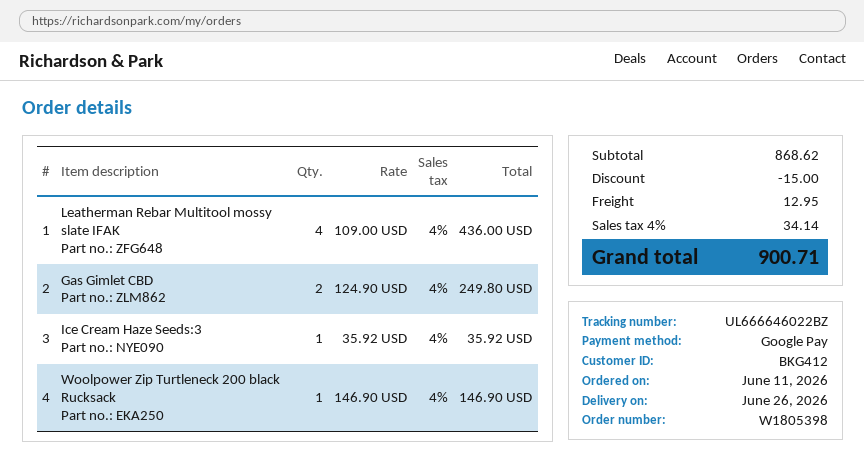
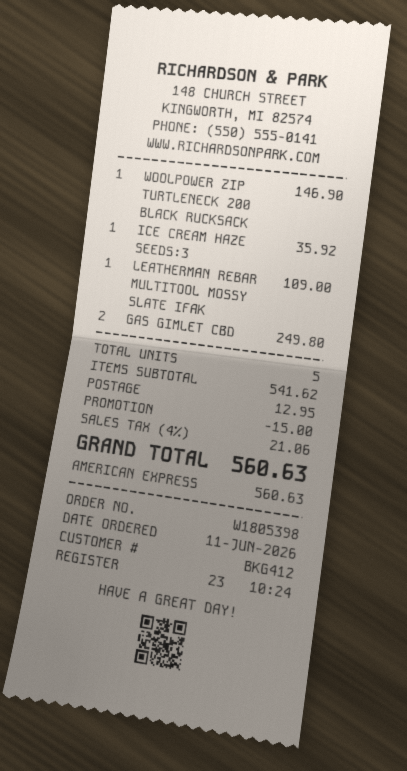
payment method: Google Pay -> American Express
Leatherman Rebar Multitool mossy slate IFAK: 4 for 436.00 -> 1 for 109.00
subtotal: 868.62 -> 541.62
tax: 4% = 34.14 -> 4% = 21.06
total: 900.71 -> 560.63

